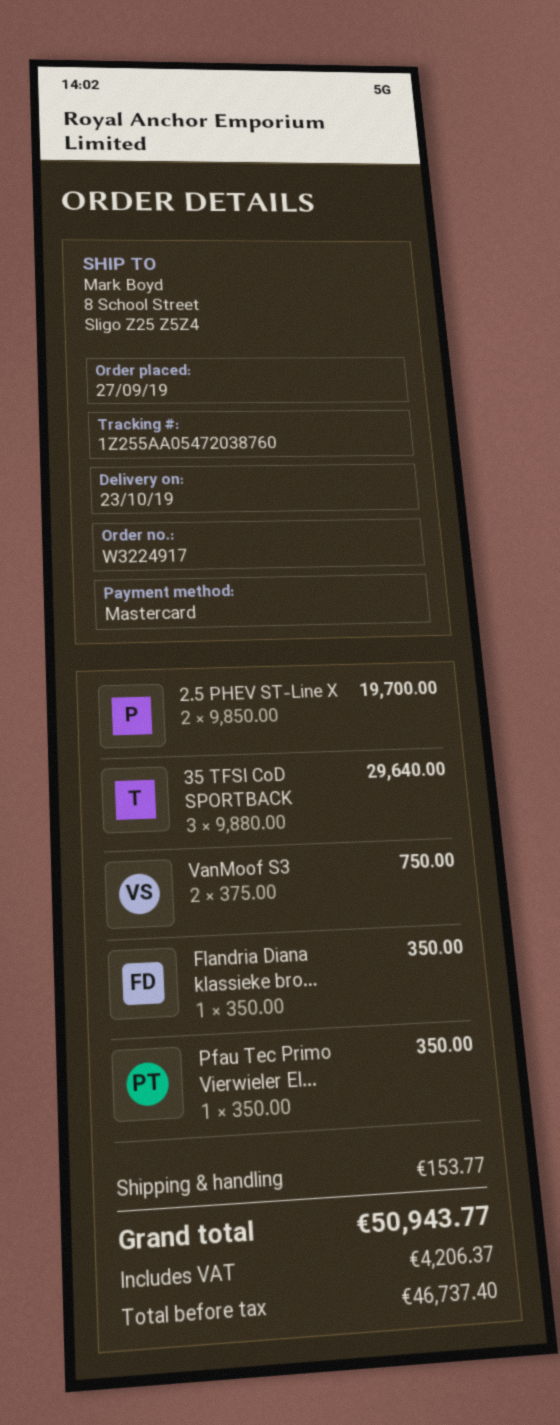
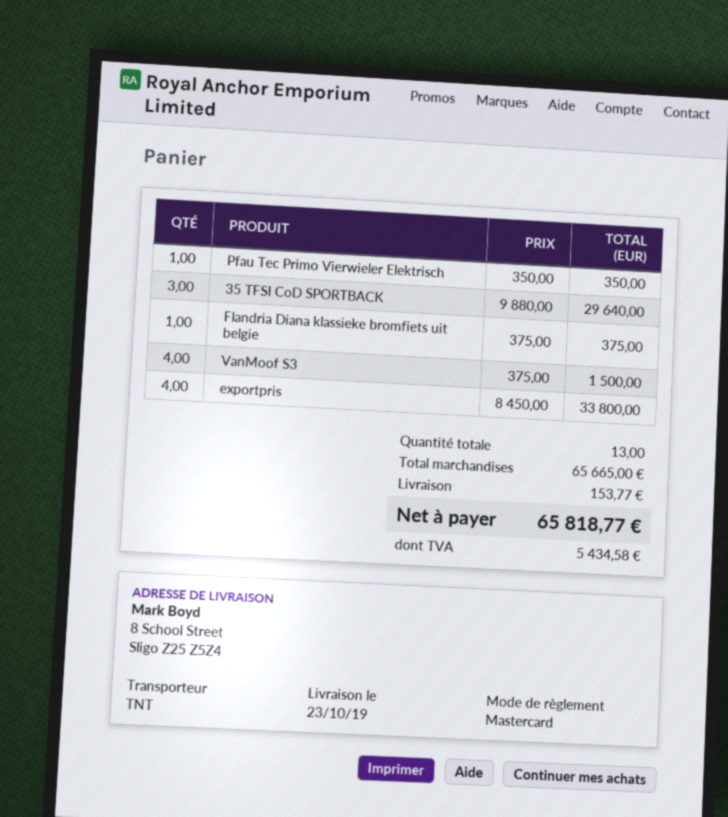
2.5 PHEV ST-Line X: 2 x 9850.00 = 19700.00 -> none
VanMoof S3: 2 x 375.00 = 750.00 -> 4 x 375.00 = 1500.00
Flandria Diana klassieke bro...: 1 x 350.00 = 350.00 -> 1 x 375.00 = 375.00
exportpris: none -> 4 x 8450.00 = 33800.00
tax: 4206.37 -> 5434.58
total: 50943.77 -> 65818.77

